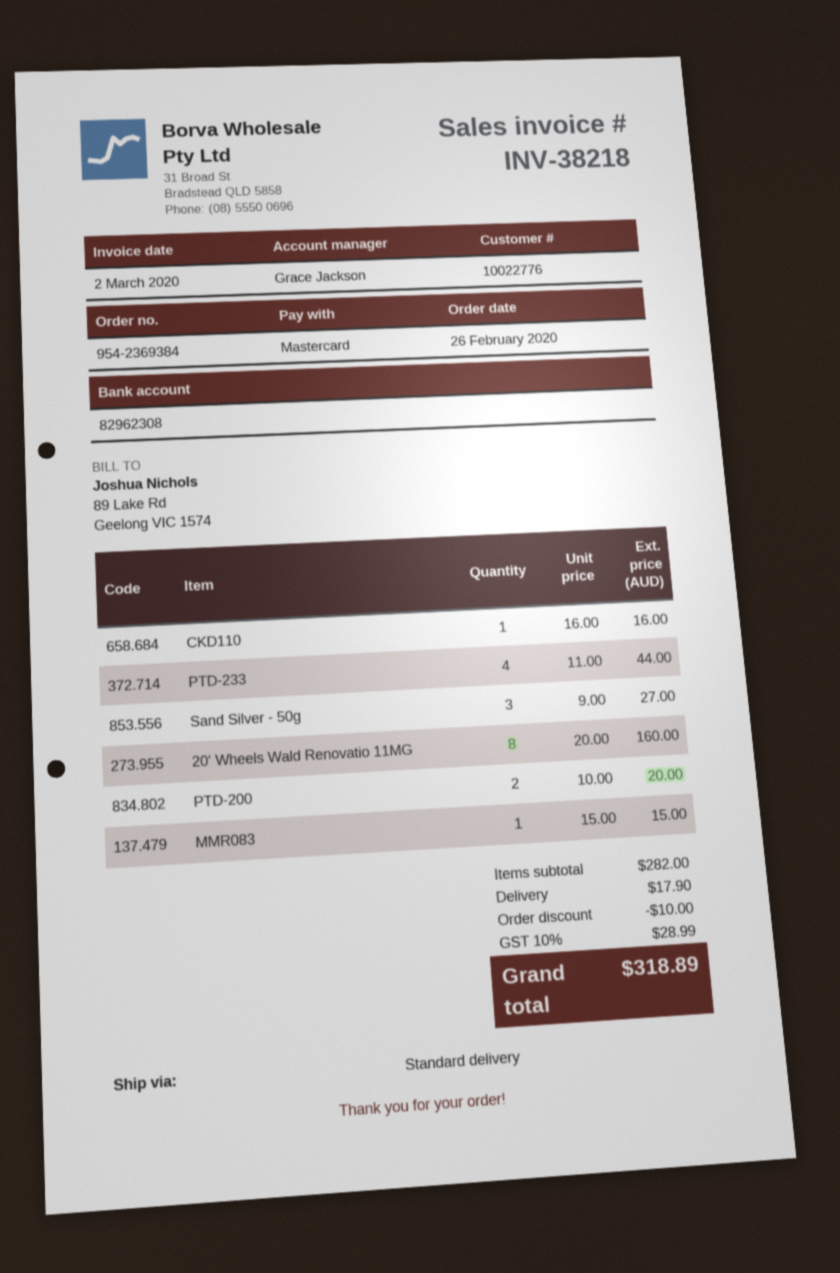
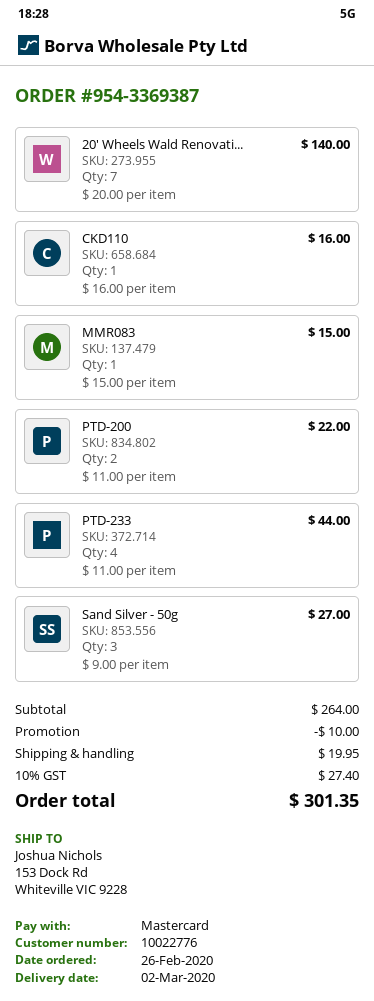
order number: 954-2369384 -> 954-3369387
20' Wheels Wald Renovatio 11MG: 8 x 20.00 = 160.00 -> 7 x 20.00 = 140.00
PTD-200: 2 x 10.00 = 20.00 -> 2 x 11.00 = 22.00
subtotal: 282.00 -> 264.00
shipping: 17.90 -> 19.95
tax: 10% = 28.99 -> 10% = 27.40
total: 318.89 -> 301.35

